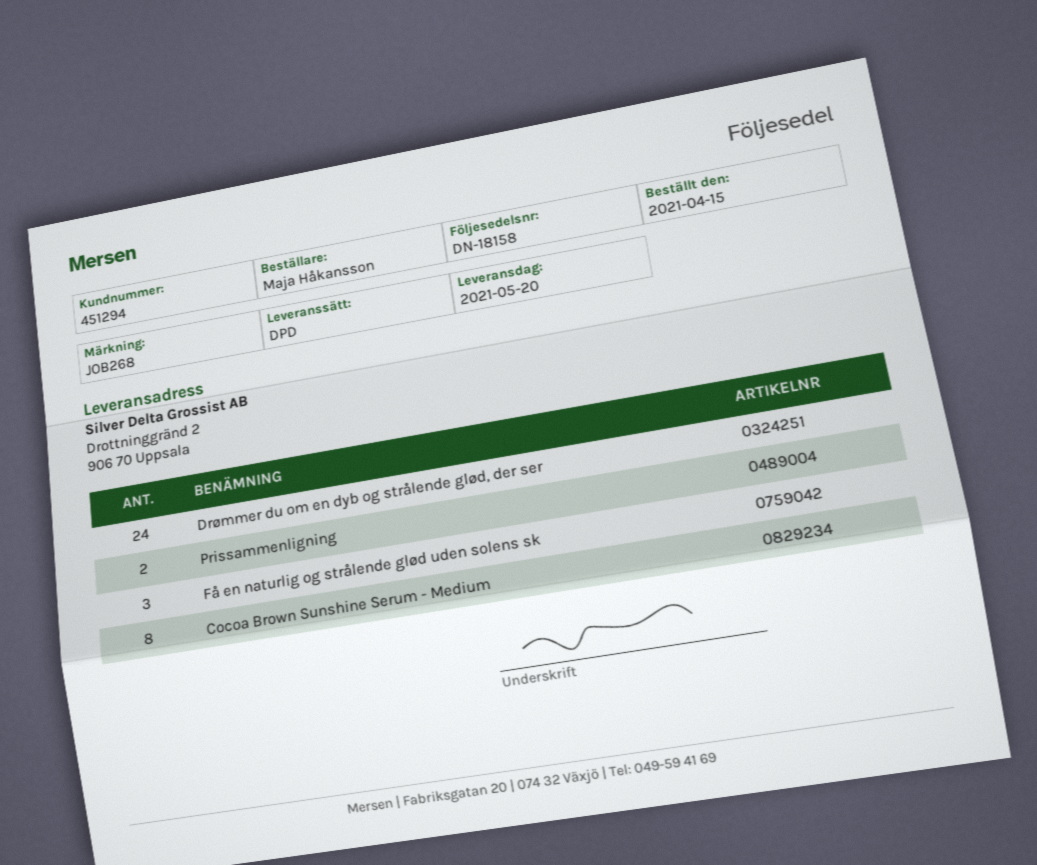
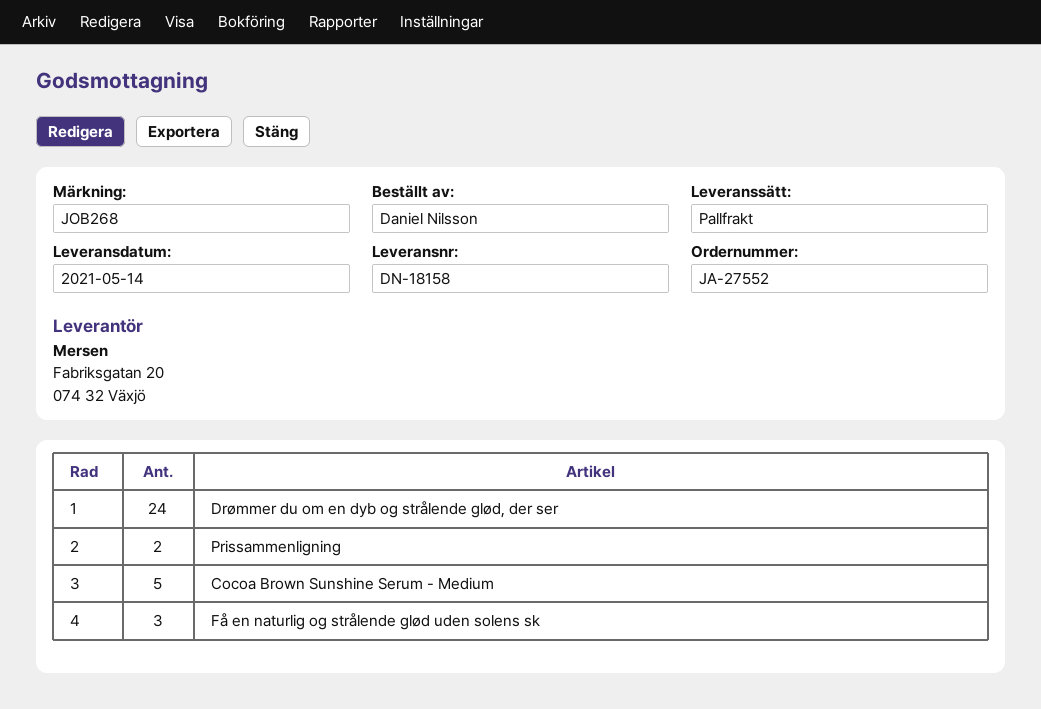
delivery date: 2021-05-20 -> 2021-05-14
ordered by: Maja Håkansson -> Daniel Nilsson
shipping method: DPD -> pallet freight
Cocoa Brown Sunshine Serum - Medium: 8 -> 5

